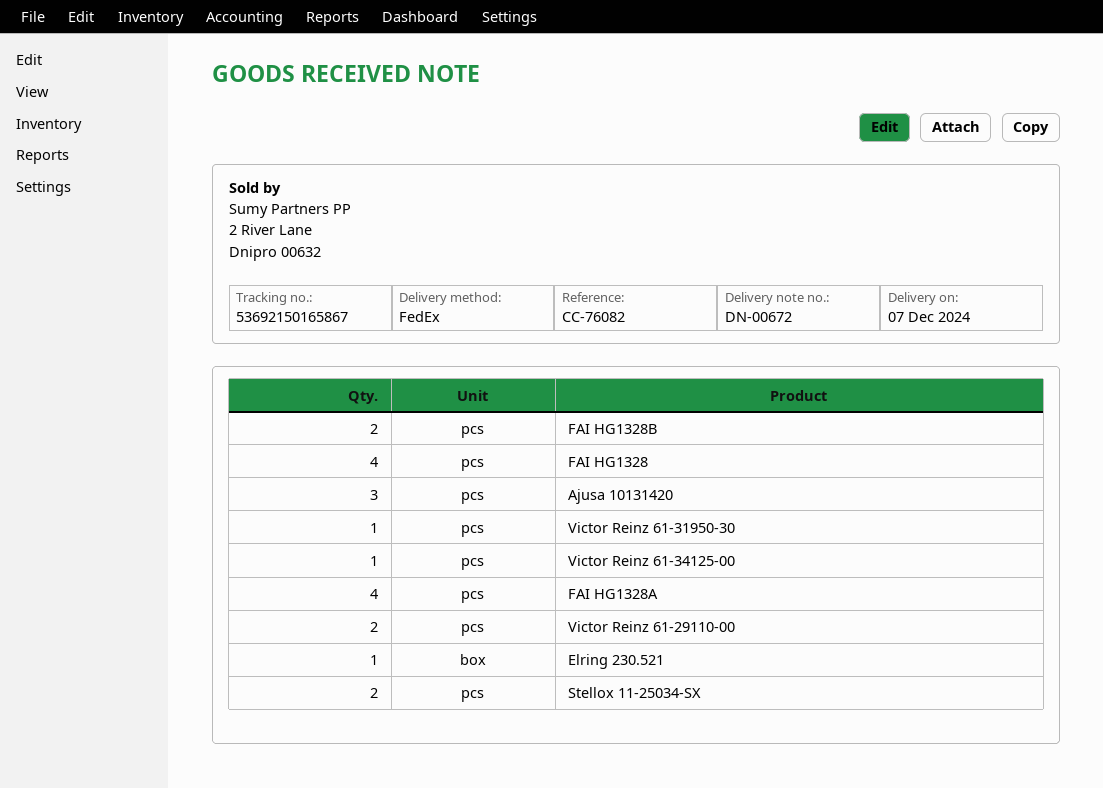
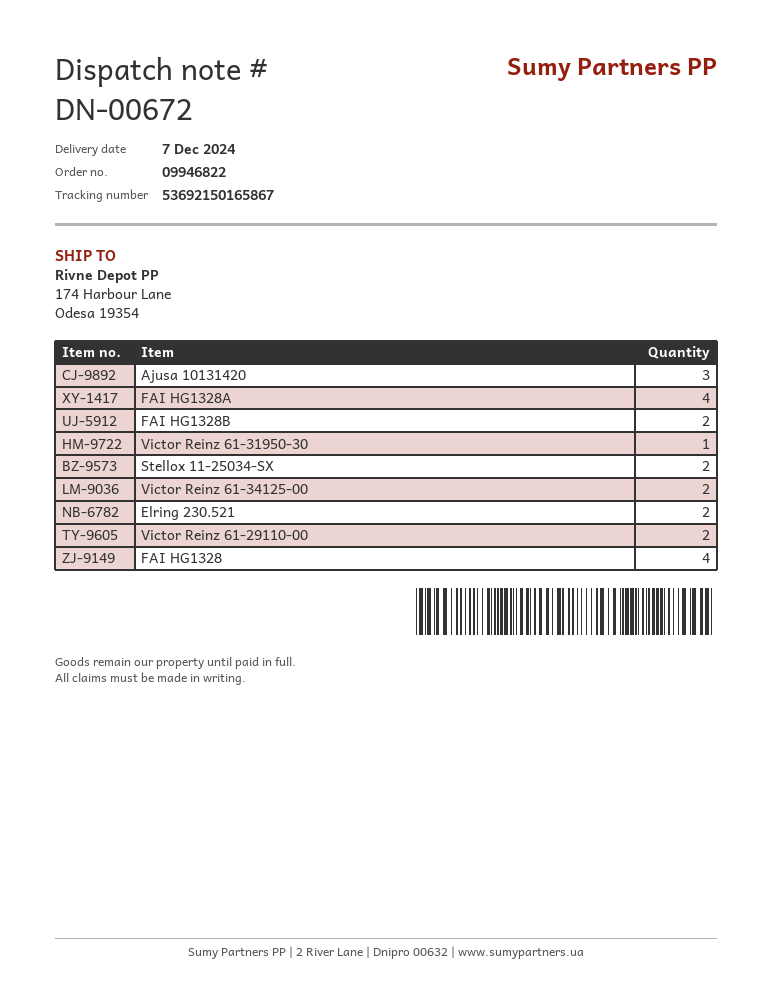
Victor Reinz 61-34125-00: 1 -> 2
Elring 230.521: 1 -> 2

